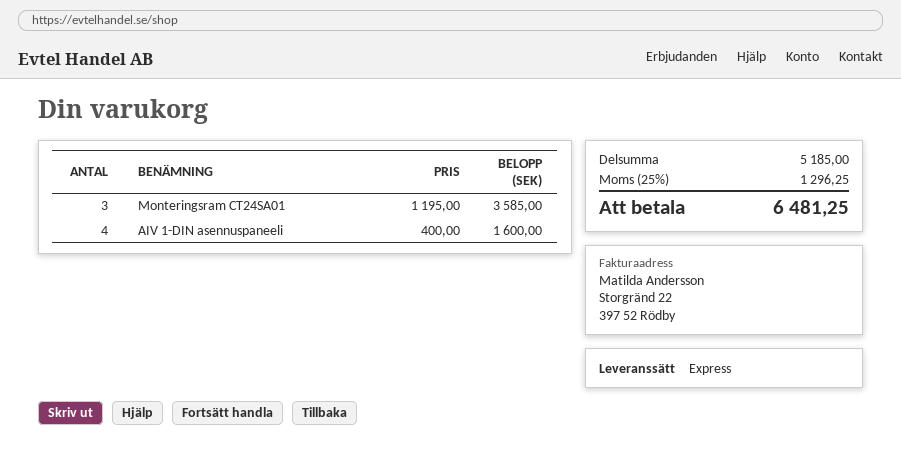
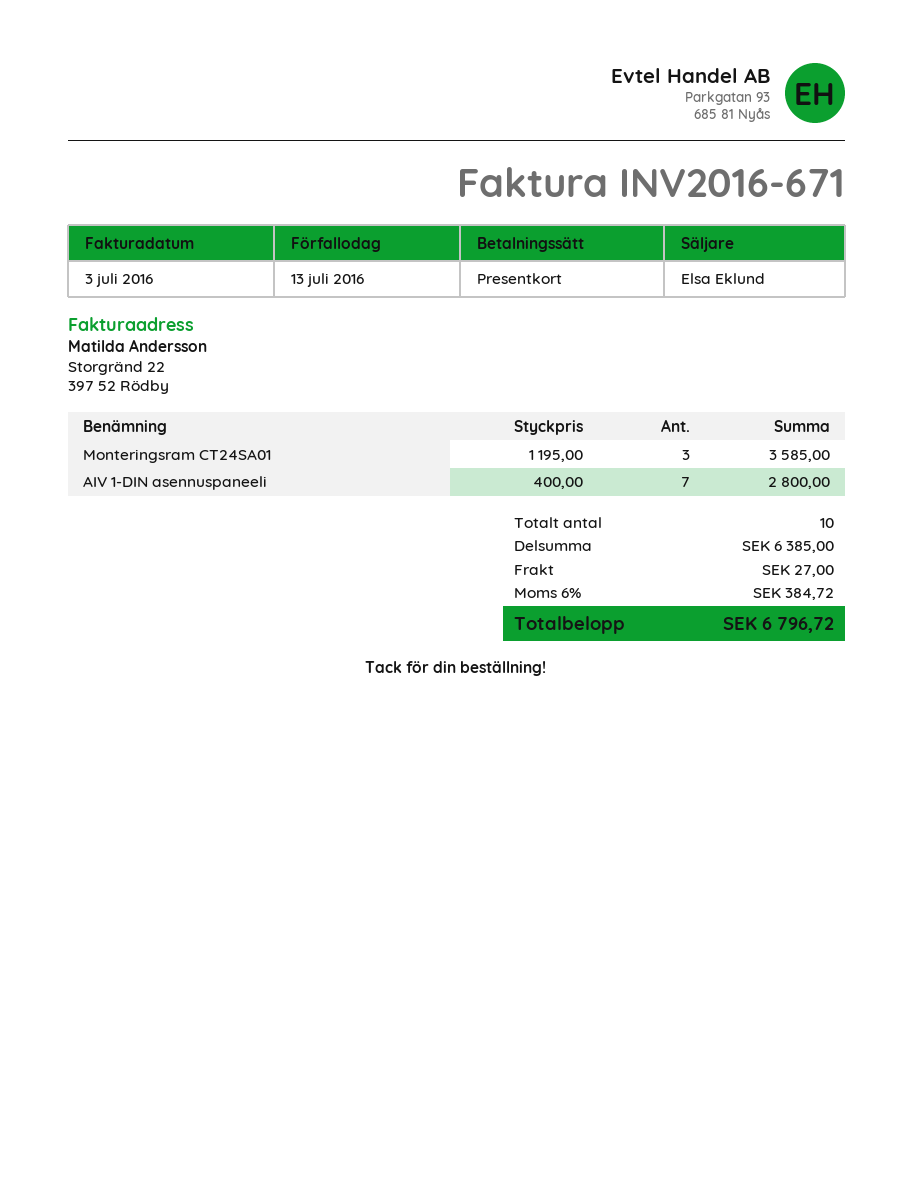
AIV 1-DIN asennuspaneeli: 4 x 400.00 = 1600.00 -> 7 x 400.00 = 2800.00
subtotal: 5185.00 -> 6385.00
shipping: none -> 27.00
tax: 25% = 1296.25 -> 6% = 384.72
total: 6481.25 -> 6796.72

